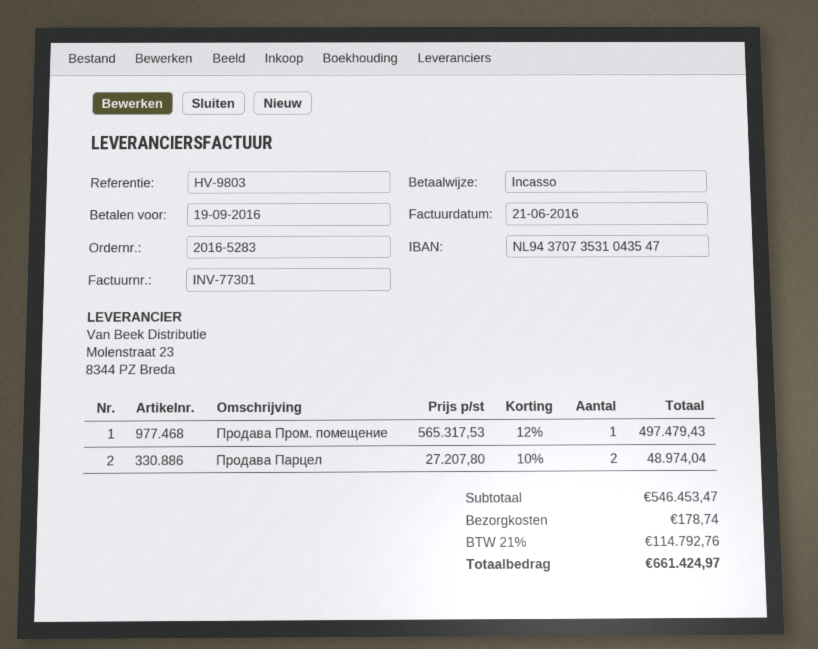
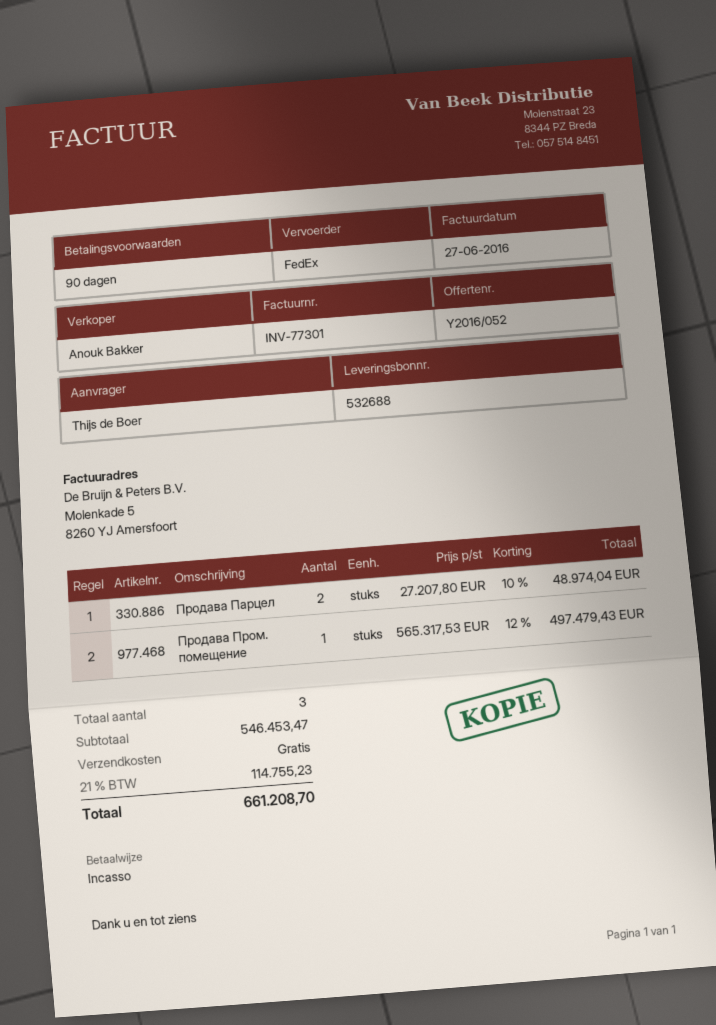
invoice date: 2016-06-21 -> 2016-06-27
shipping: 178.74 -> 0.00
tax: 21% = 114792.76 -> 21% = 114755.23
total: 661424.97 -> 661208.70

